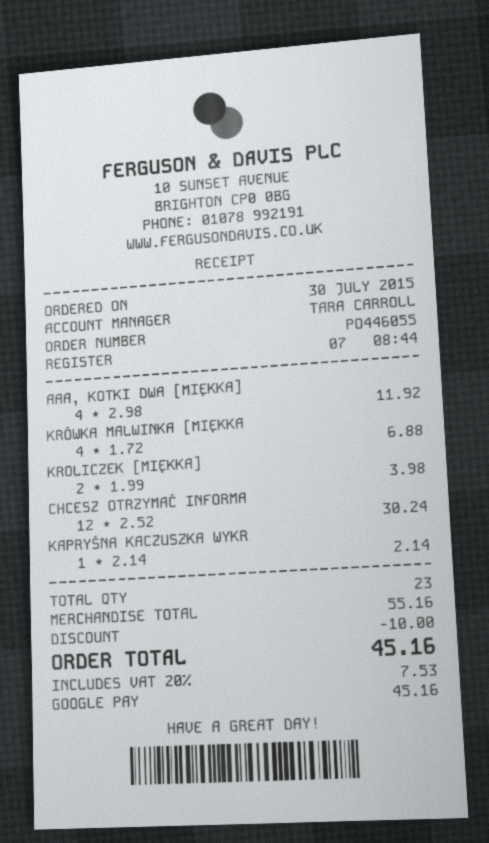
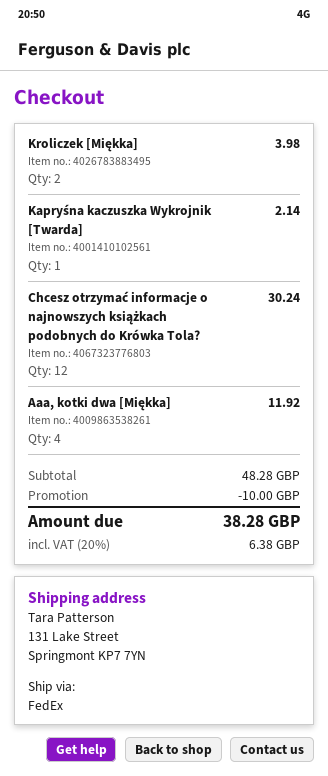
KRÓWKA MALWINKA [MIĘKKA: 4 for 6.88 -> none
subtotal: 55.16 -> 48.28
tax: 20% = 7.53 -> 20% = 6.38
total: 45.16 -> 38.28

